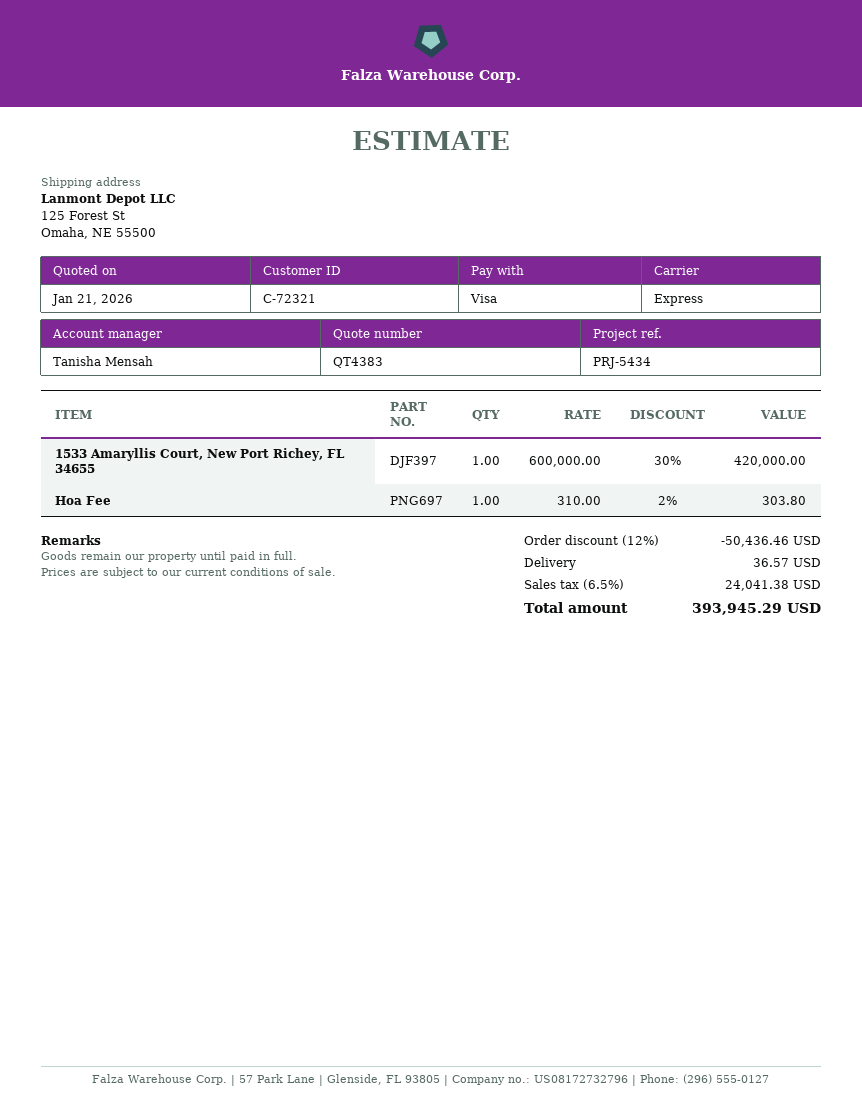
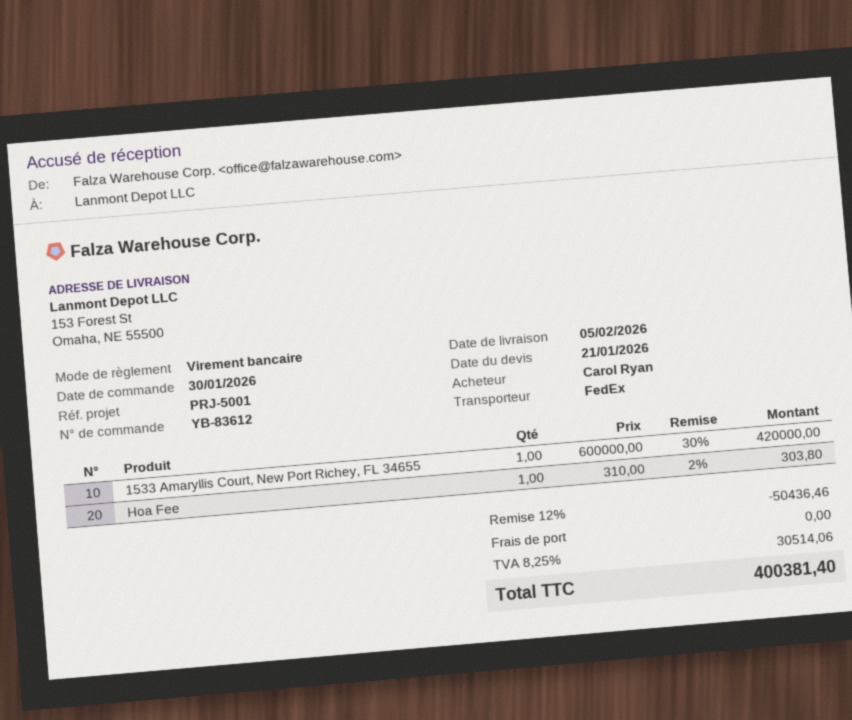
reference: PRJ-5434 -> PRJ-5001
payment method: Visa -> bank transfer
shipping method: express -> FedEx
ship to: 125 Forest St, Omaha, NE 55500 -> 153 Forest St, Omaha, NE 55500
shipping: 36.57 -> 0.00
tax: 6.5% = 24041.38 -> 8.25% = 30514.06
total: 393945.29 -> 400381.40

